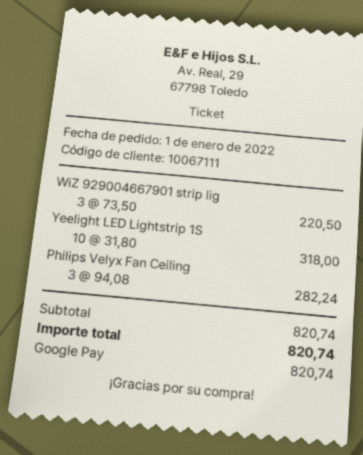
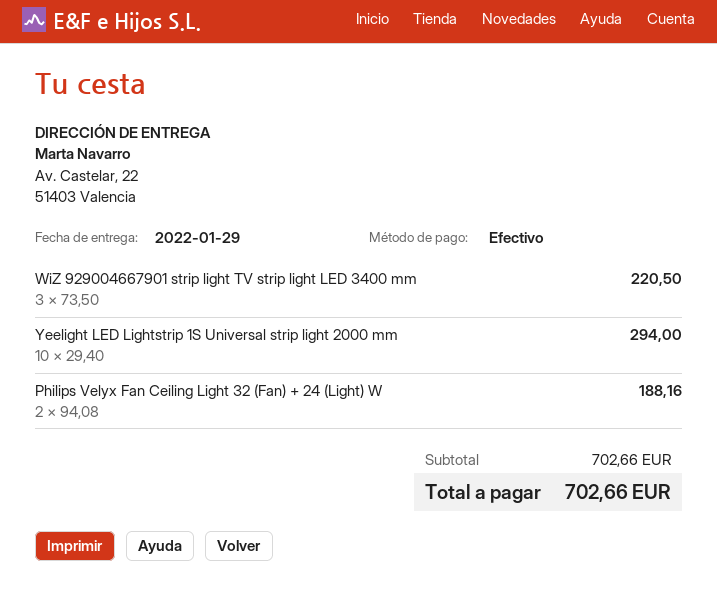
payment method: Google Pay -> cash
Yeelight LED Lightstrip 1S: 10 x 31.80 = 318.00 -> 10 x 29.40 = 294.00
Philips Velyx Fan Ceiling: 3 x 94.08 = 282.24 -> 2 x 94.08 = 188.16
subtotal: 820.74 -> 702.66
total: 820.74 -> 702.66

